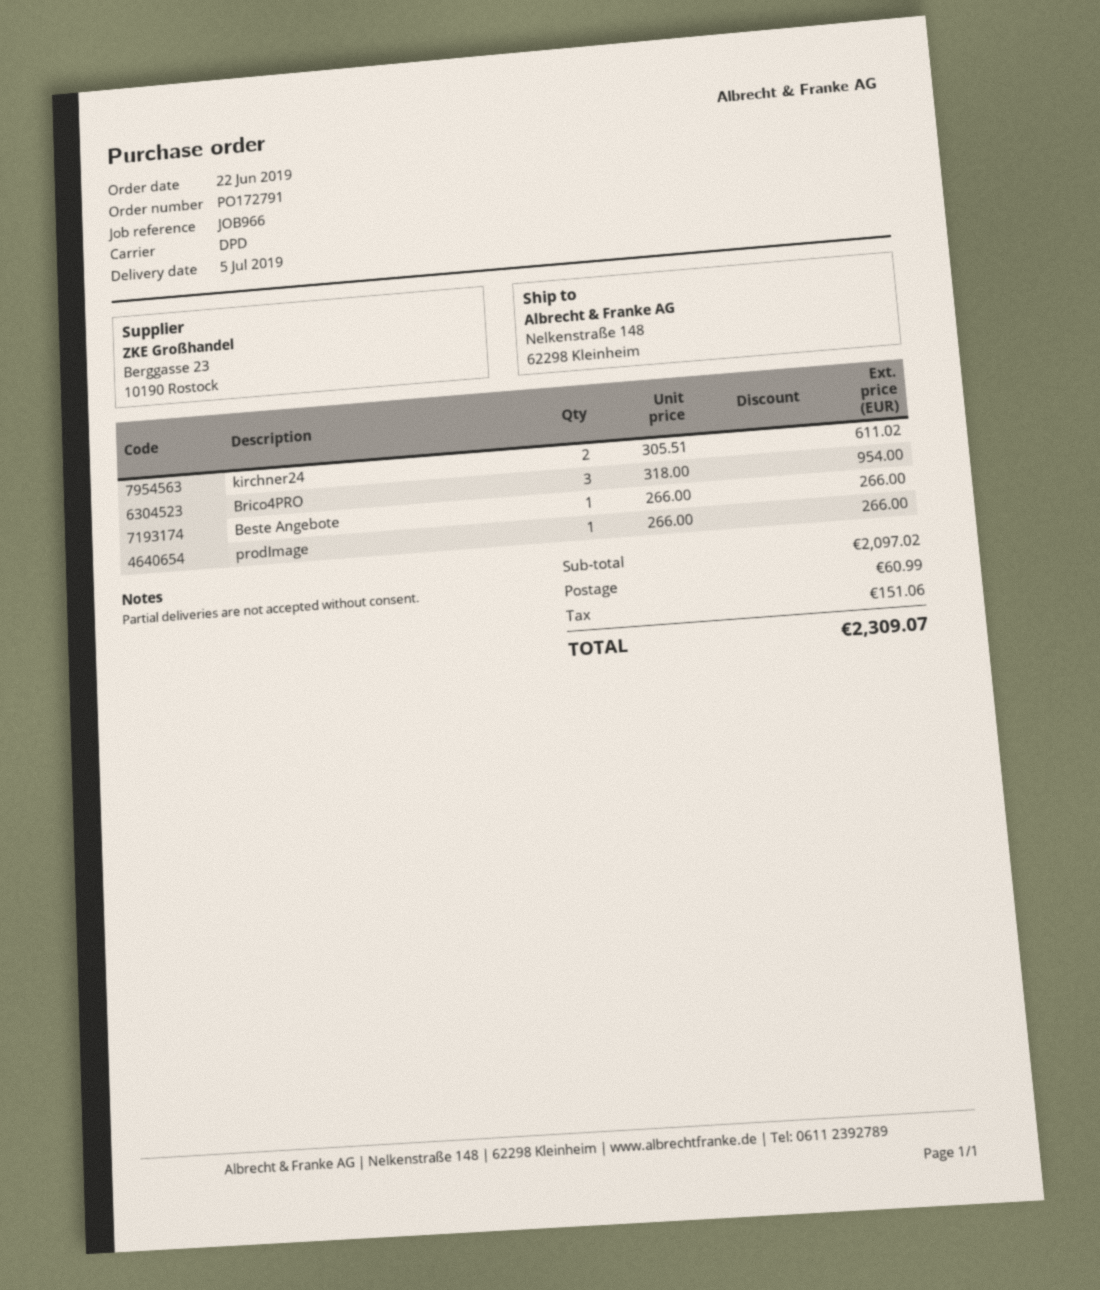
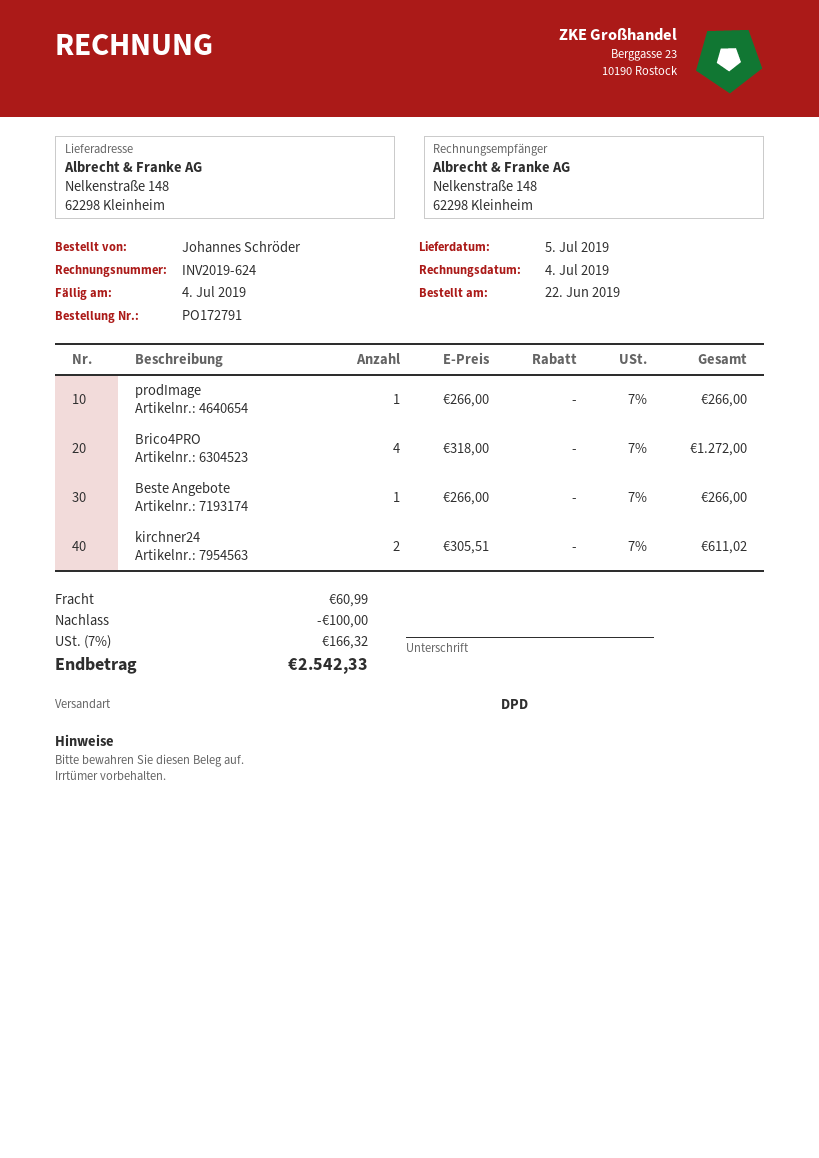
Brico4PRO: 3 x 318.00 = 954.00 -> 4 x 318.00 = 1272.00
discount: none -> 100.00
tax: 151.06 -> 166.32
total: 2309.07 -> 2542.33

